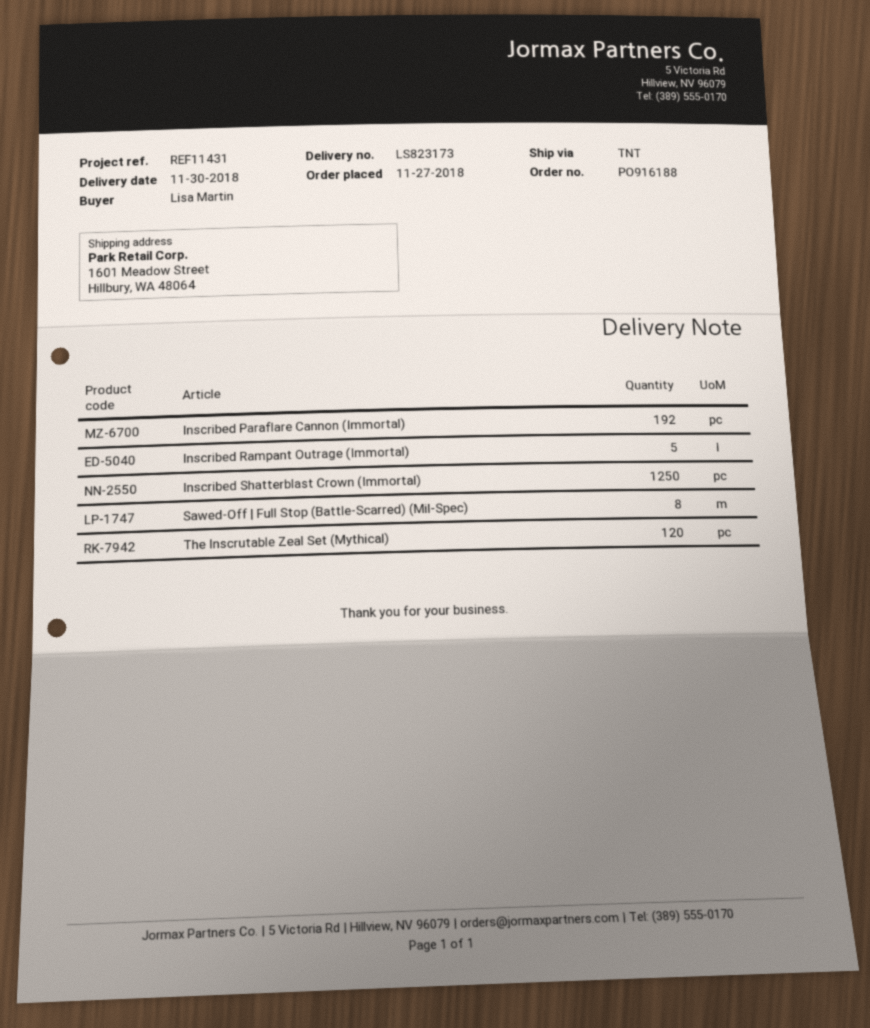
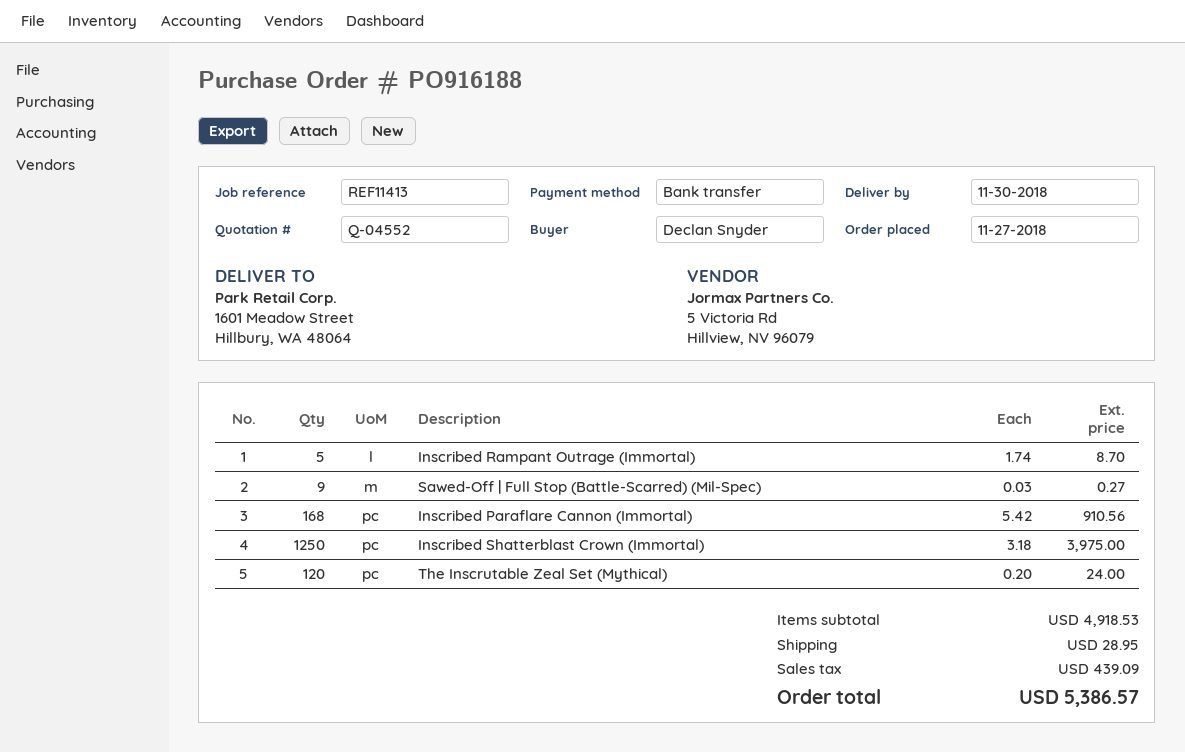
reference: REF11431 -> REF11413
ordered by: Lisa Martin -> Declan Snyder
Inscribed Paraflare Cannon (Immortal): 192 -> 168
Sawed-Off | Full Stop (Battle-Scarred) (Mil-Spec): 8 -> 9

